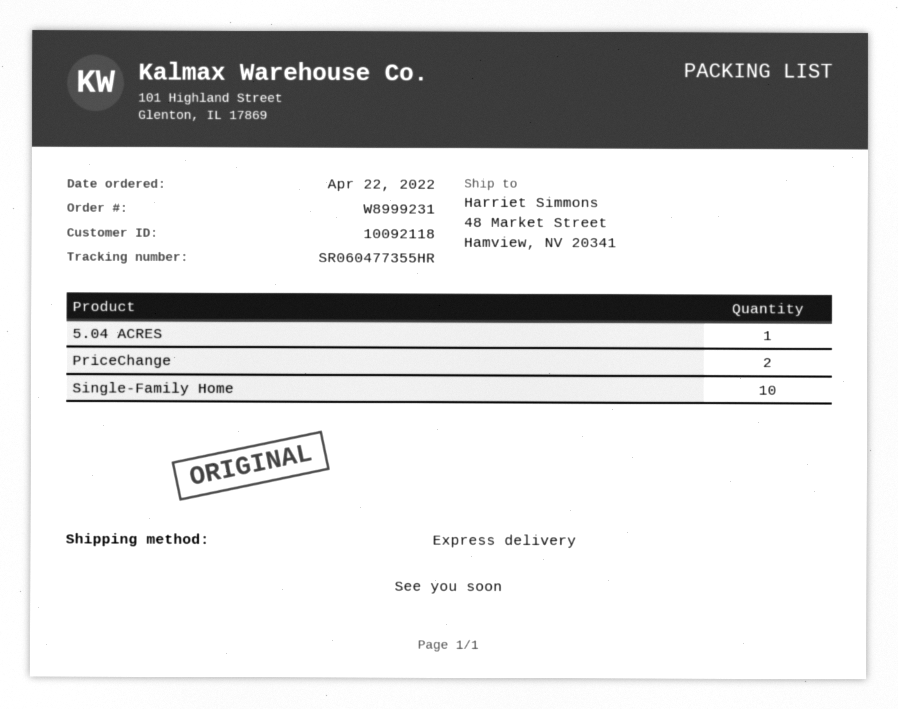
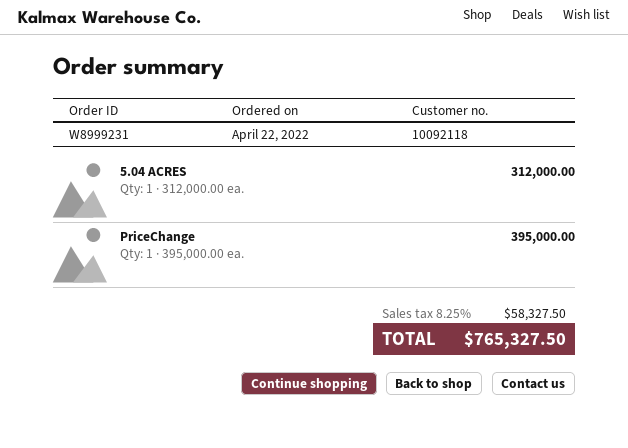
PriceChange: 2 -> 1
Single-Family Home: 10 -> none

